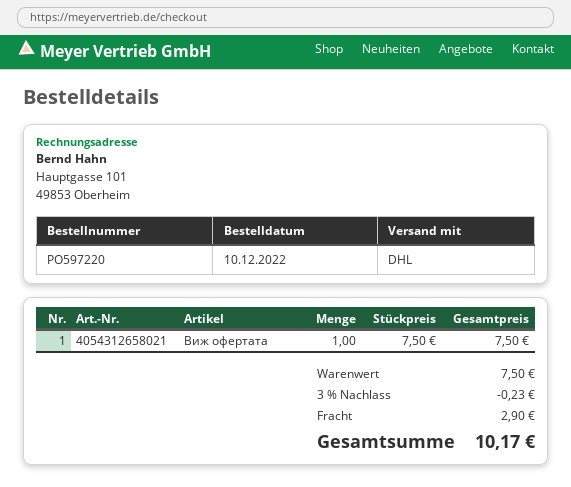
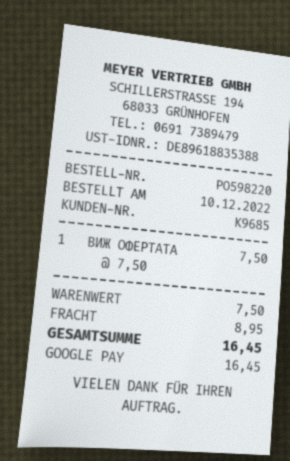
order number: PO597220 -> PO598220
discount: 3% = 0.23 -> none
shipping: 2.90 -> 8.95
total: 10.17 -> 16.45

